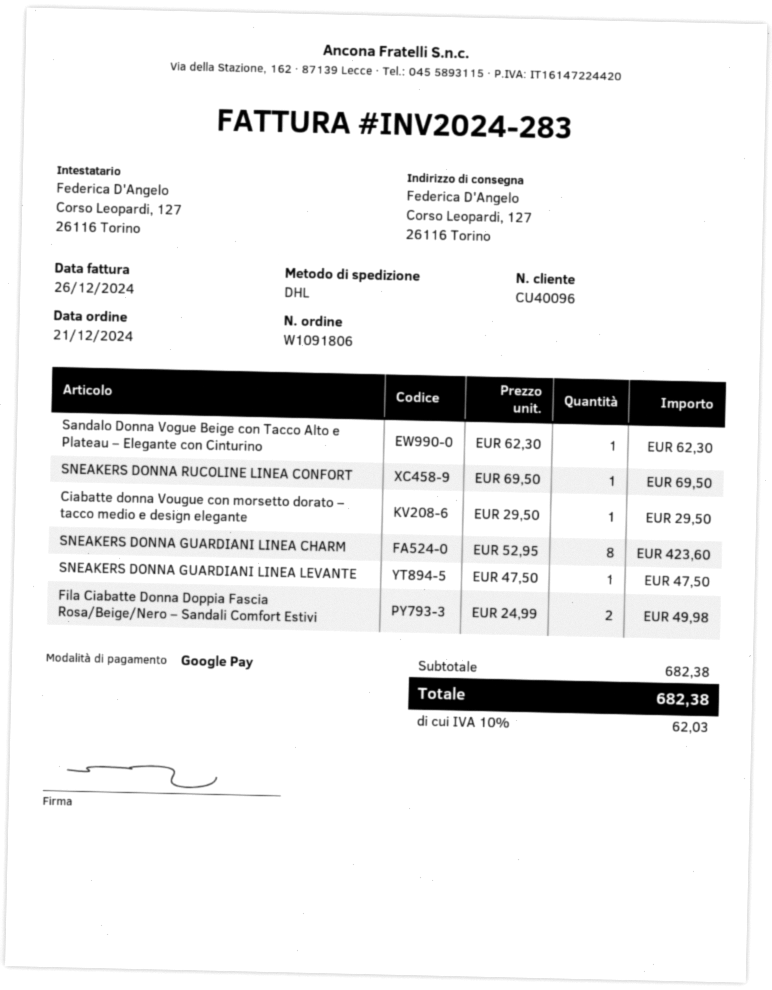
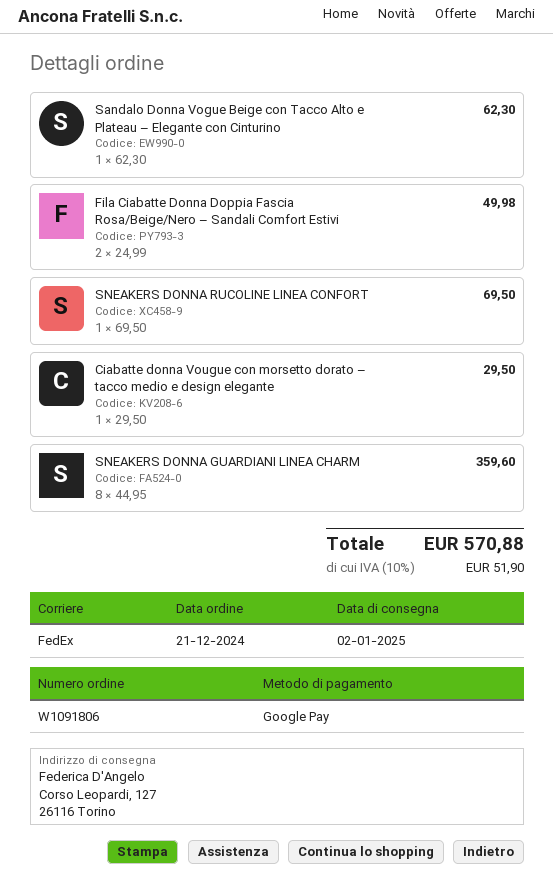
shipping method: DHL -> FedEx
SNEAKERS DONNA GUARDIANI LINEA CHARM: 8 x 52.95 = 423.60 -> 8 x 44.95 = 359.60
SNEAKERS DONNA GUARDIANI LINEA LEVANTE: 1 x 47.50 = 47.50 -> none
tax: 10% = 62.03 -> 10% = 51.90
total: 682.38 -> 570.88

